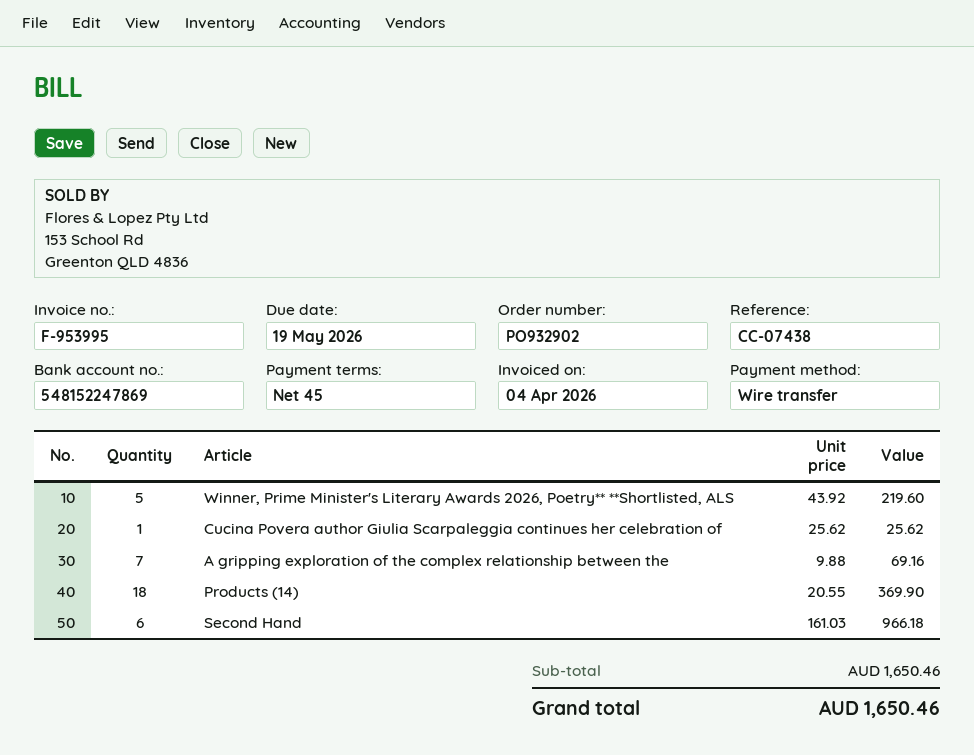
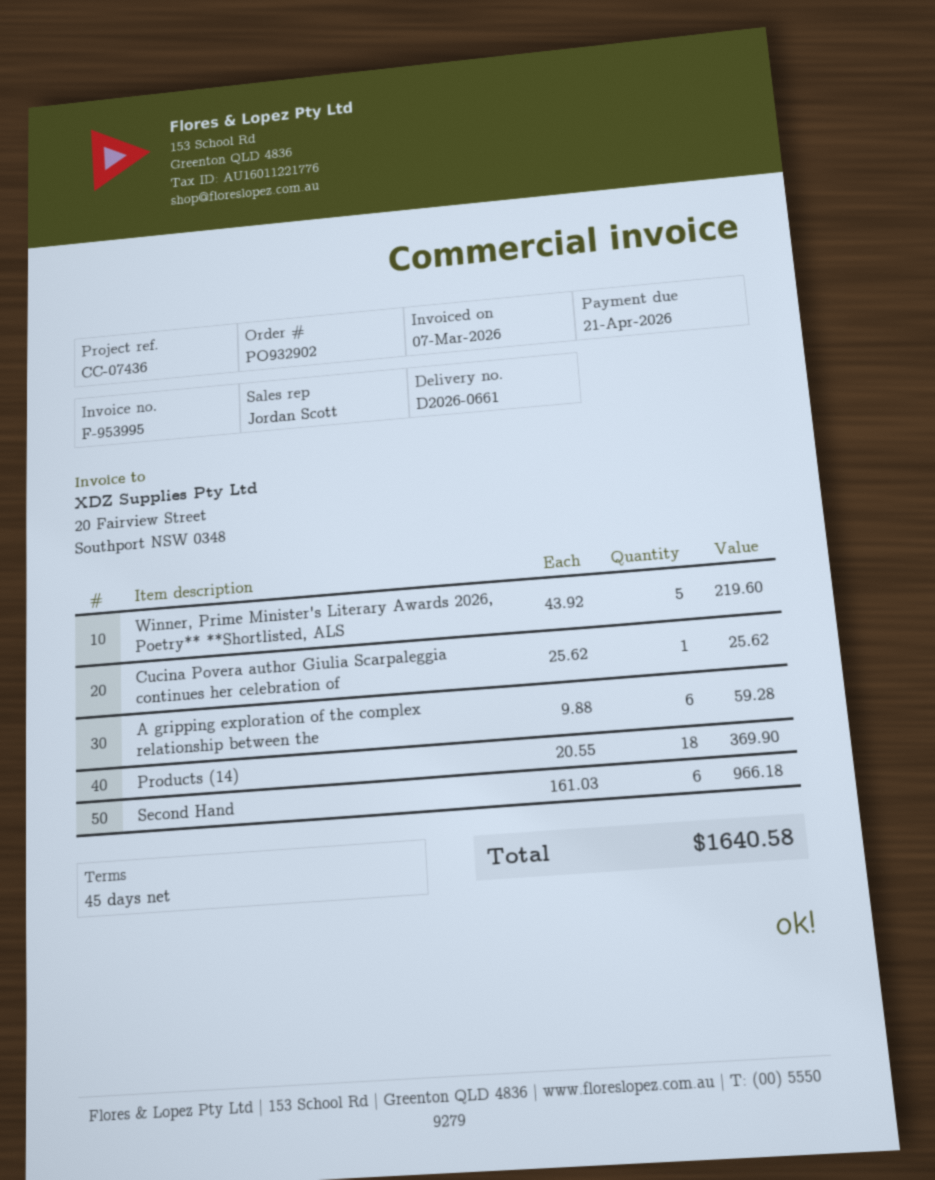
invoice date: 2026-04-04 -> 2026-03-07
due date: 2026-05-19 -> 2026-04-21
reference: CC-07438 -> CC-07436
A gripping exploration of the complex relationship between the: 7 x 9.88 = 69.16 -> 6 x 9.88 = 59.28
total: 1650.46 -> 1640.58

